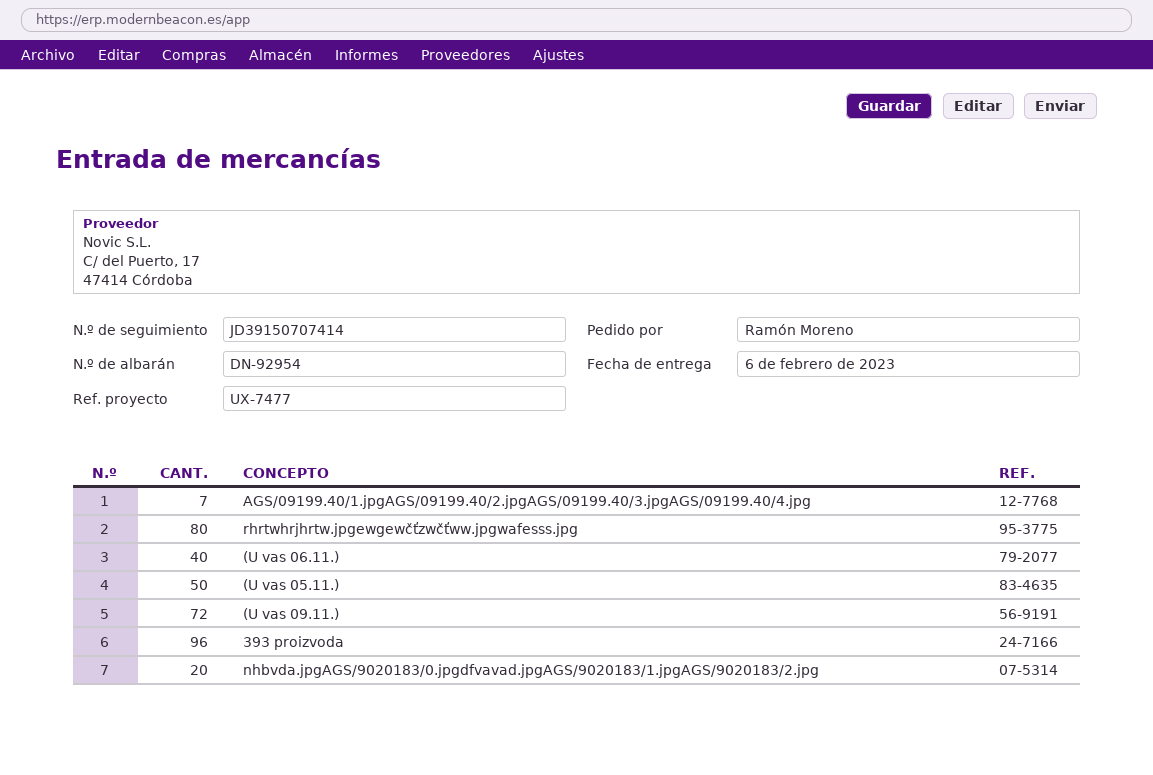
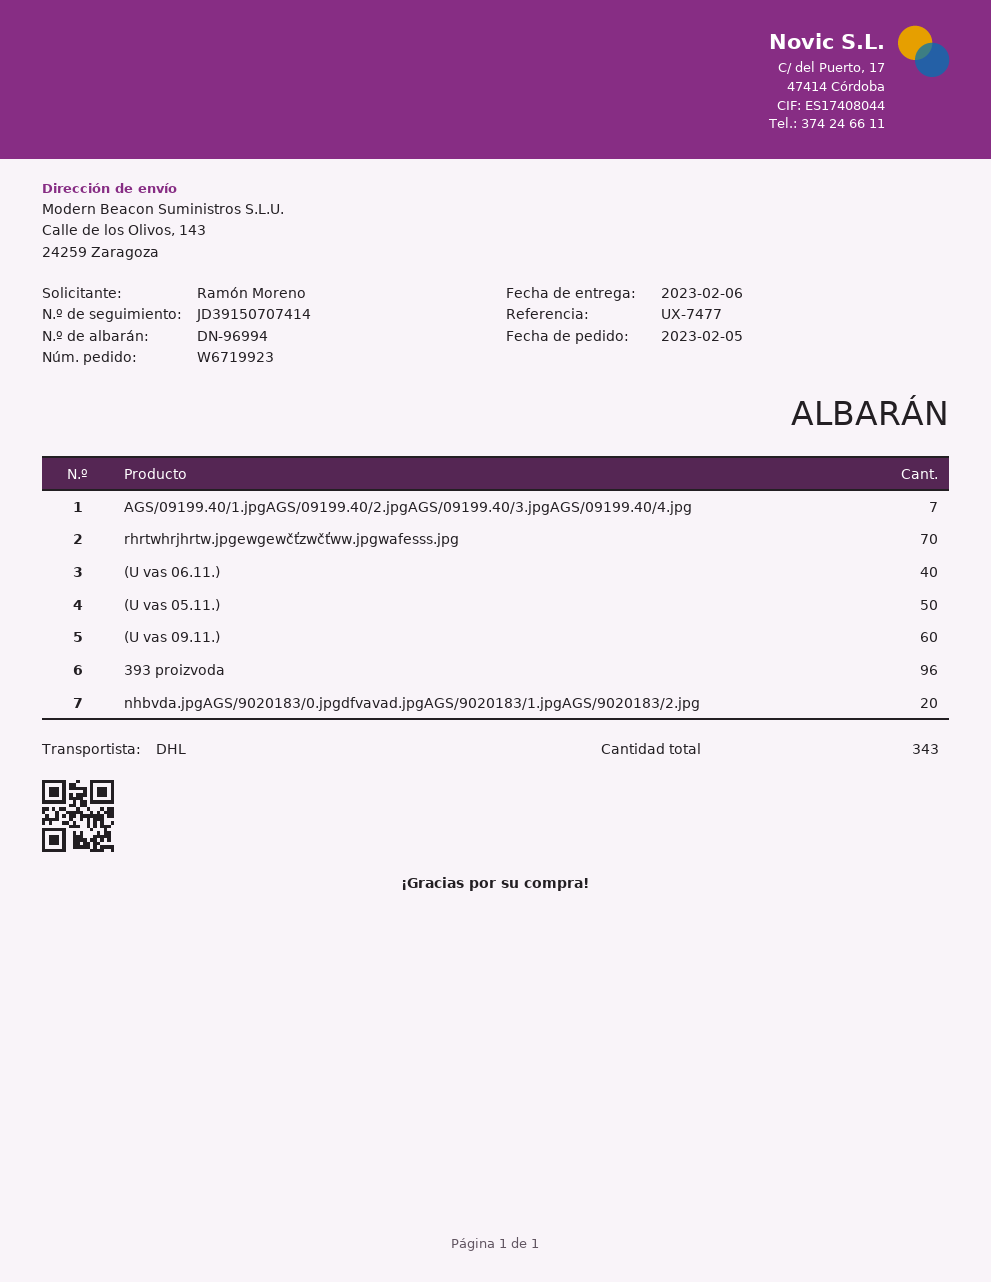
delivery note number: DN-92954 -> DN-96994
rhrtwhrjhrtw.jpgewgewčťzwčťww.jpgwafesss.jpg: 80 -> 70
(U vas 09.11.): 72 -> 60

